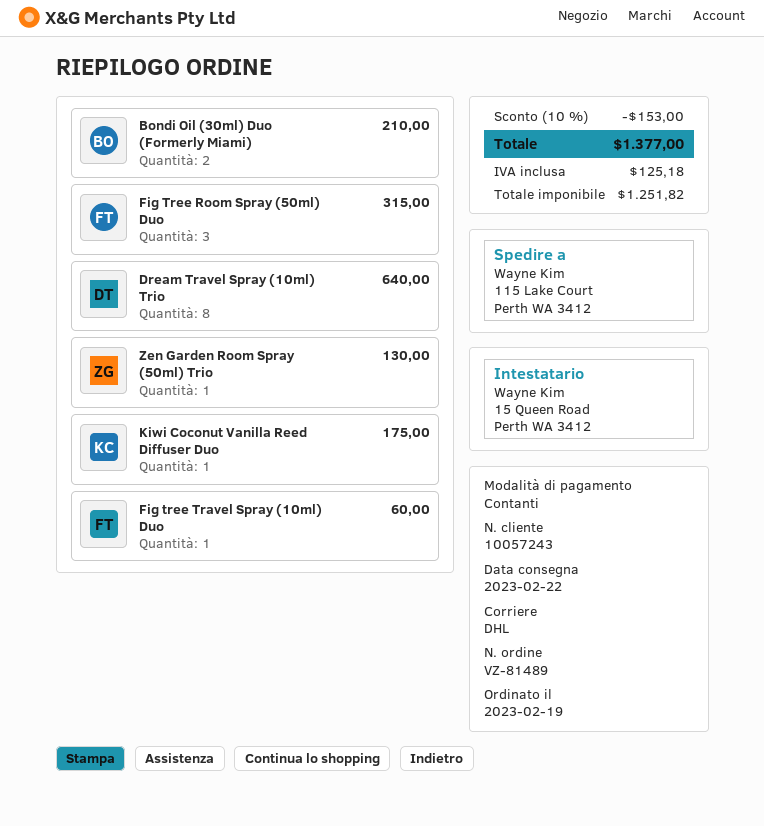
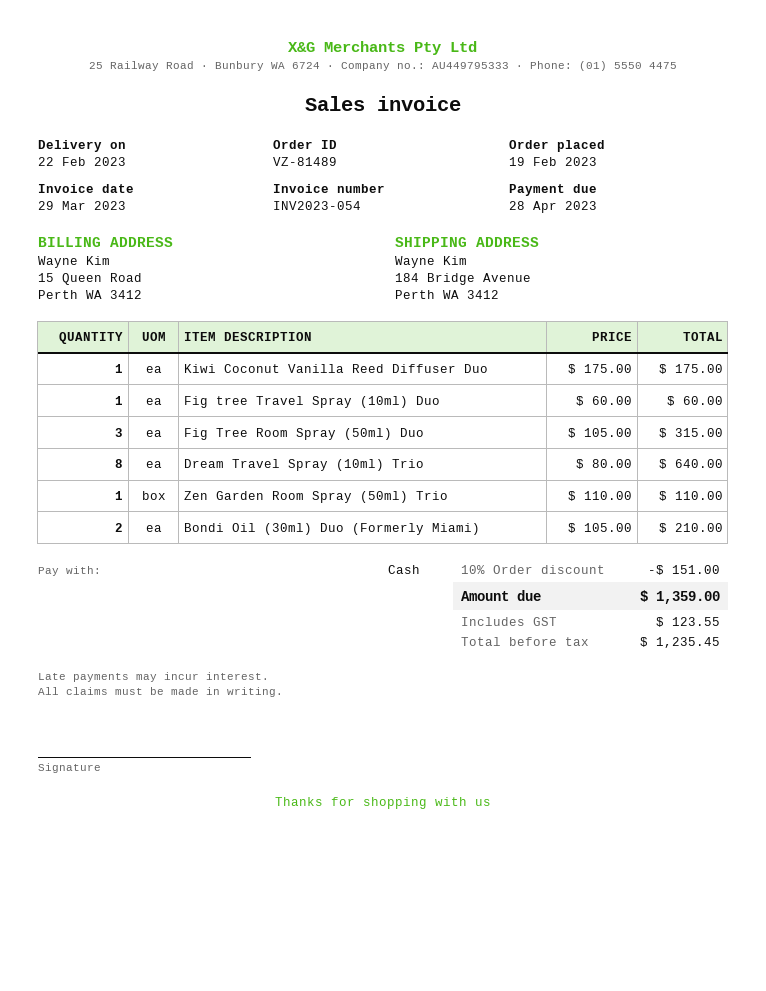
ship to: 115 Lake Court, Perth WA 3412 -> 184 Bridge Avenue, Perth WA 3412
Zen Garden Room Spray (50ml) Trio: 1 for 130.00 -> 1 for 110.00
discount: 10% = 153.00 -> 10% = 151.00
net: 1251.82 -> 1235.45
tax: 125.18 -> 123.55
total: 1377.00 -> 1359.00

